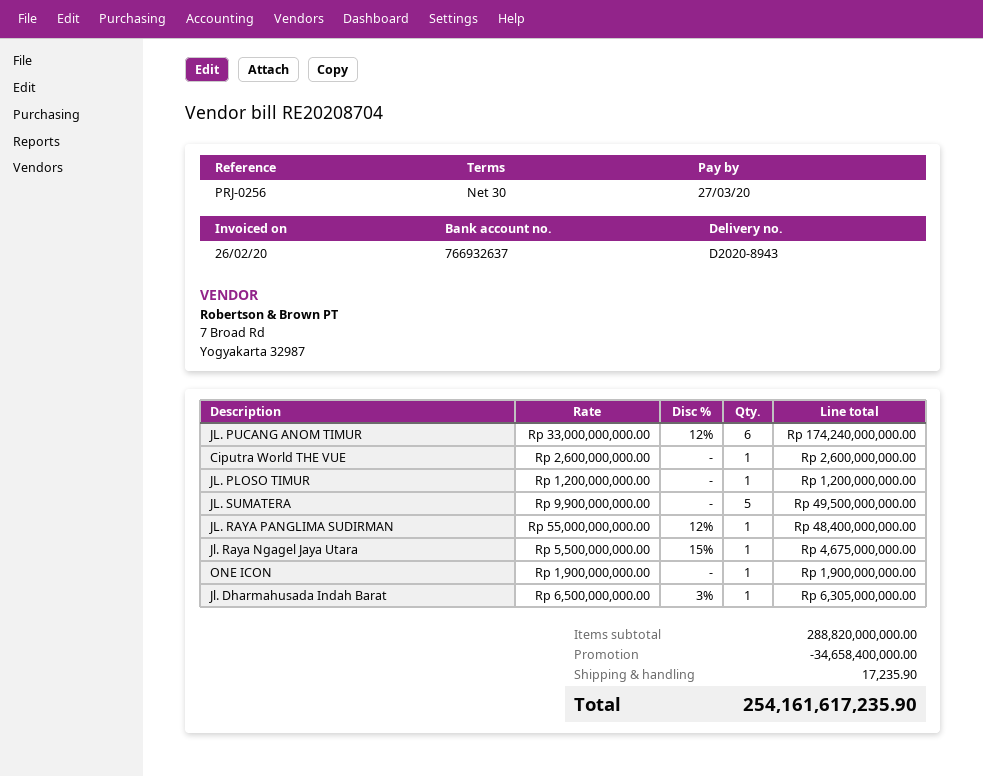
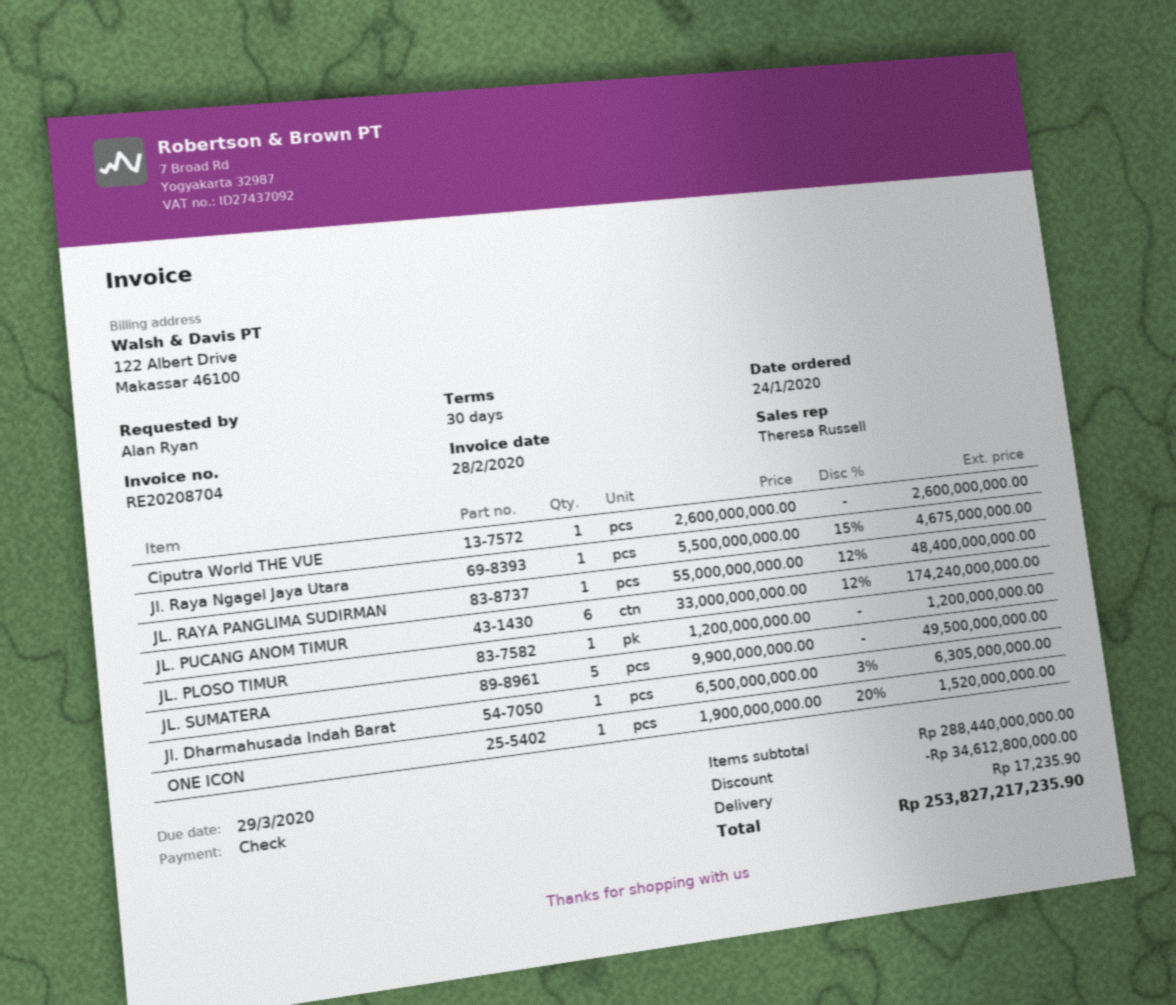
invoice date: 2020-02-26 -> 2020-02-28
due date: 2020-03-27 -> 2020-03-29
ONE ICON: 1 x 1900000000.00 = 1900000000.00 -> 1 x 1900000000.00 - 20% = 1520000000.00
subtotal: 288820000000.00 -> 288440000000.00
discount: 34658400000.00 -> 34612800000.00
total: 254161617235.90 -> 253827217235.90

